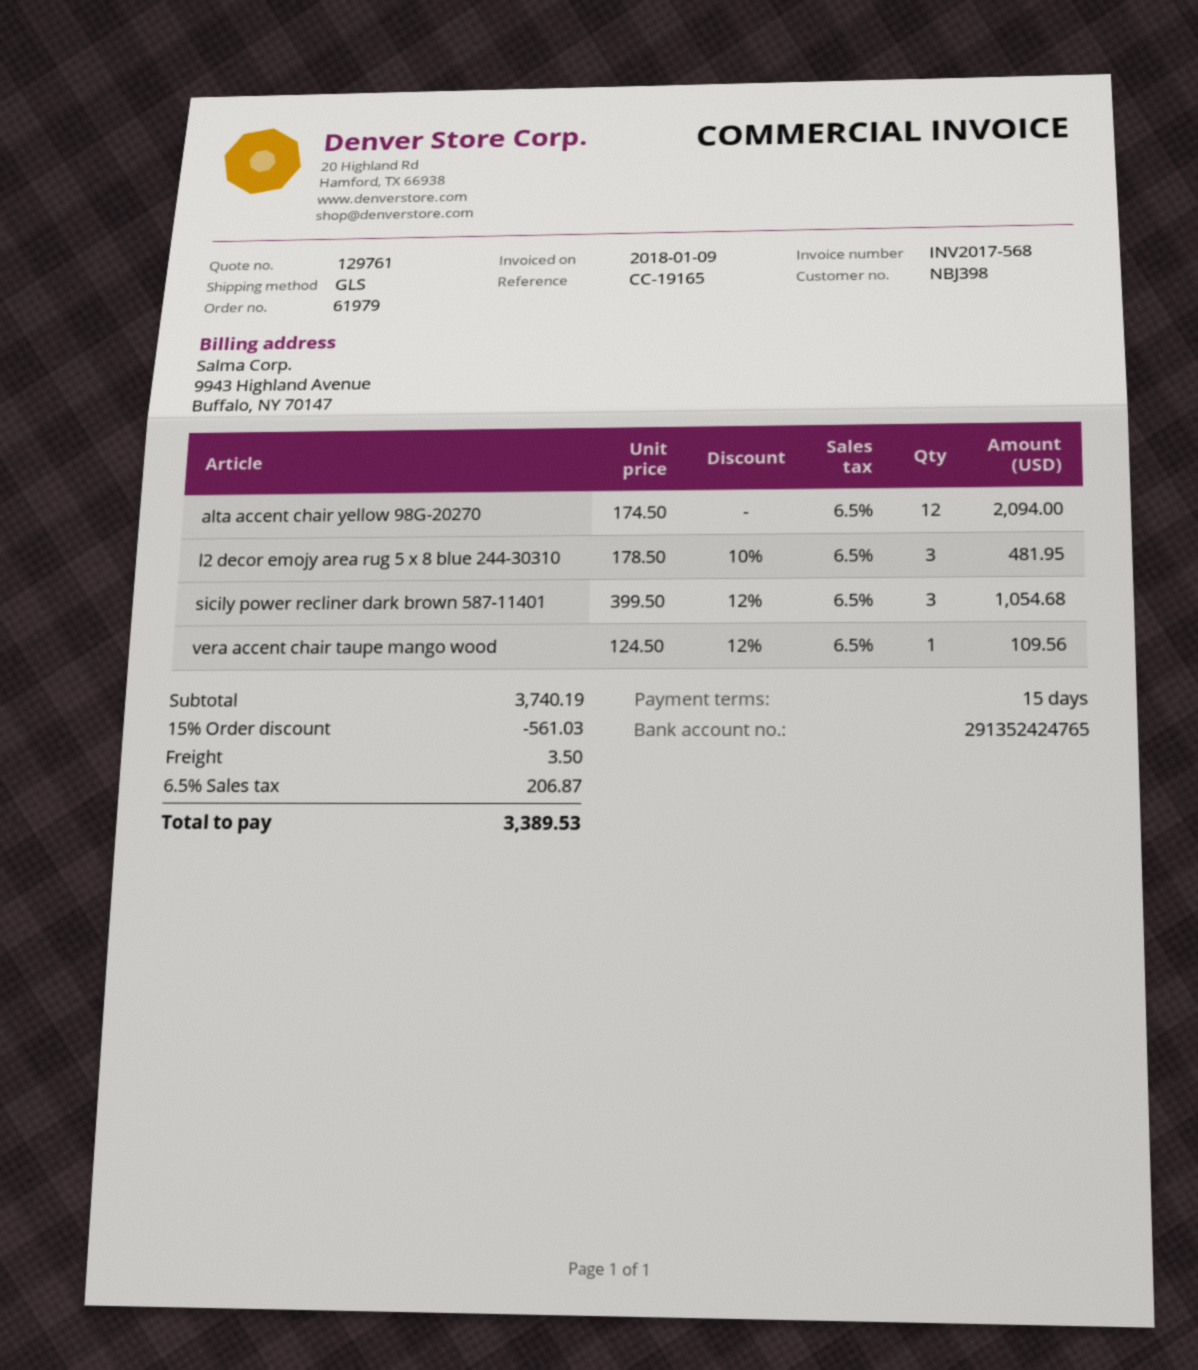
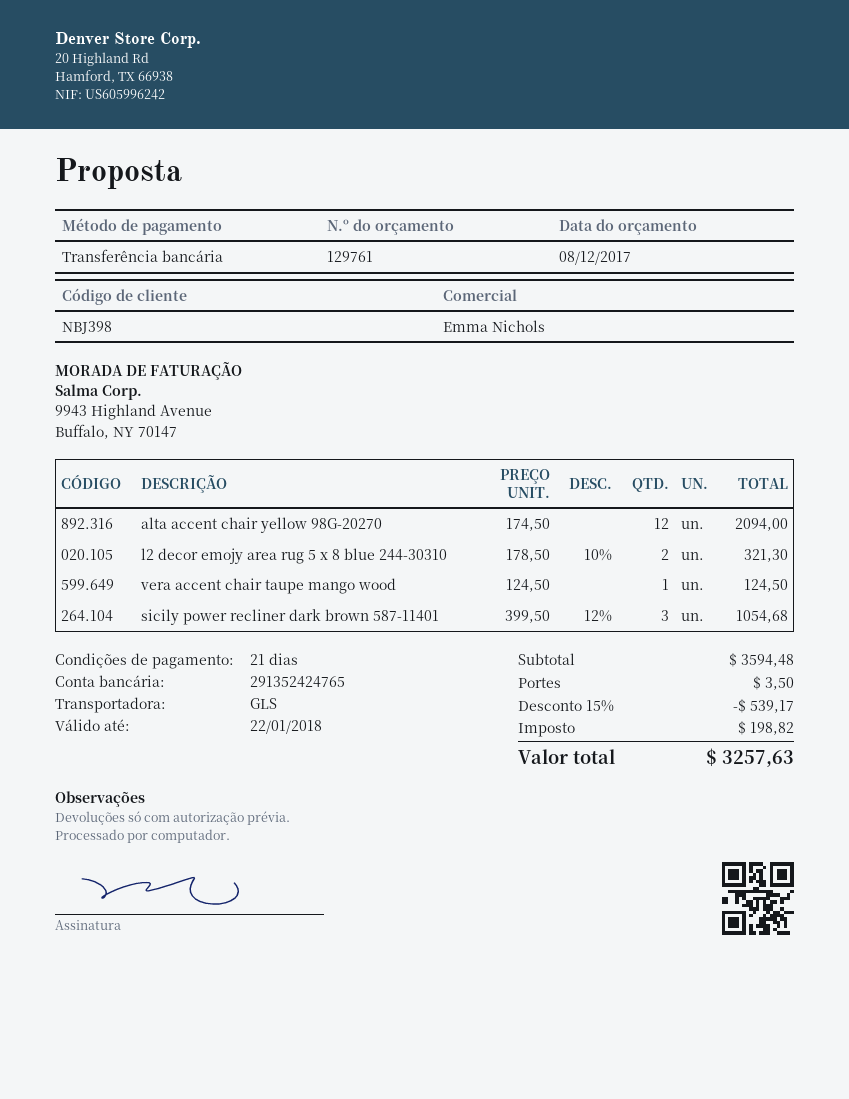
payment terms: 15 days -> 21 days
l2 decor emojy area rug 5 x 8 blue 244-30310: 3 x 178.50 - 10% = 481.95 -> 2 x 178.50 - 10% = 321.30
vera accent chair taupe mango wood: 1 x 124.50 - 12% = 109.56 -> 1 x 124.50 = 124.50
subtotal: 3740.19 -> 3594.48
discount: 15% = 561.03 -> 15% = 539.17
tax: 206.87 -> 198.82
total: 3389.53 -> 3257.63

